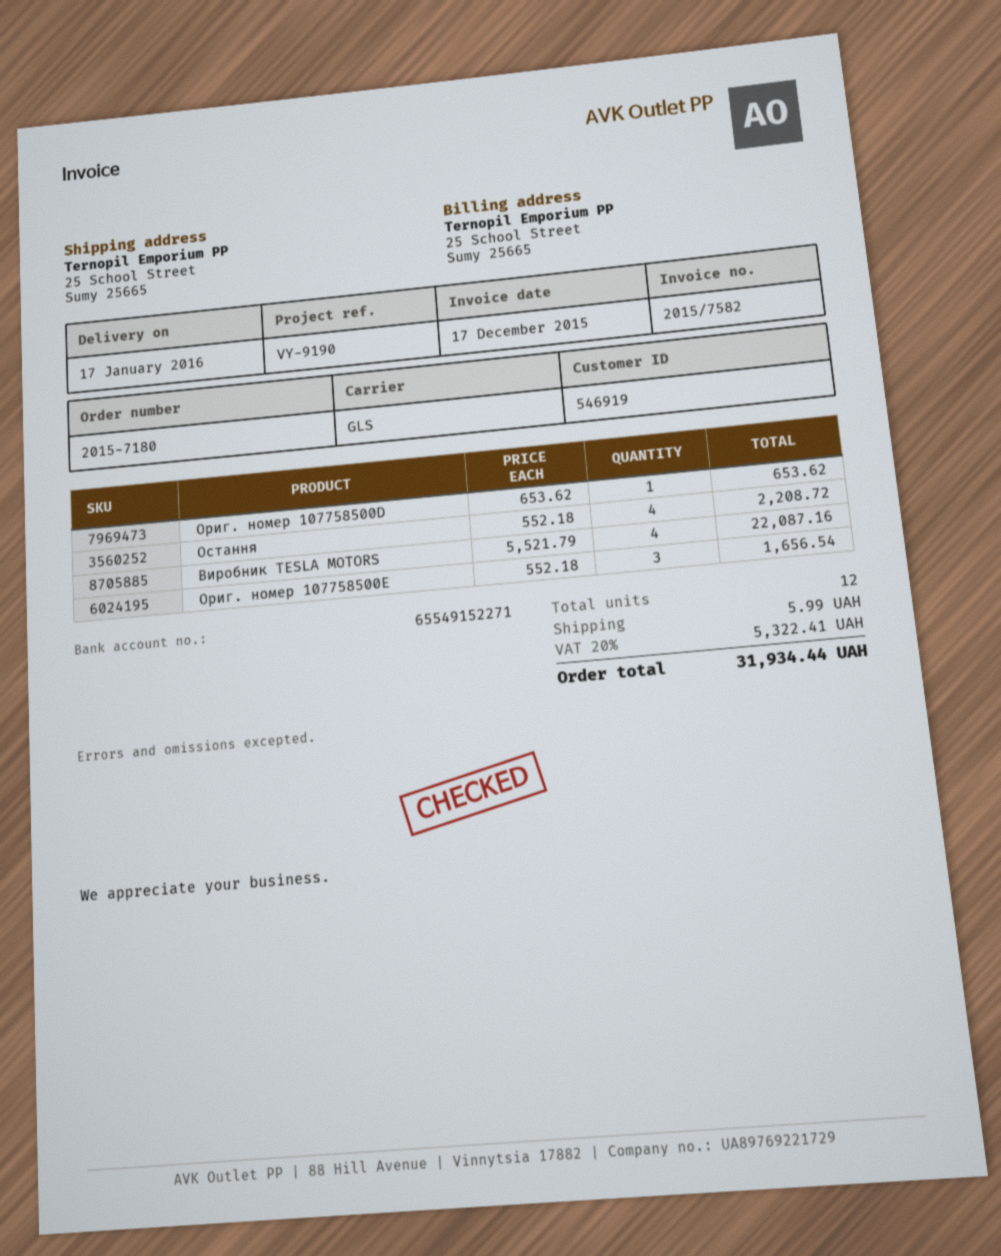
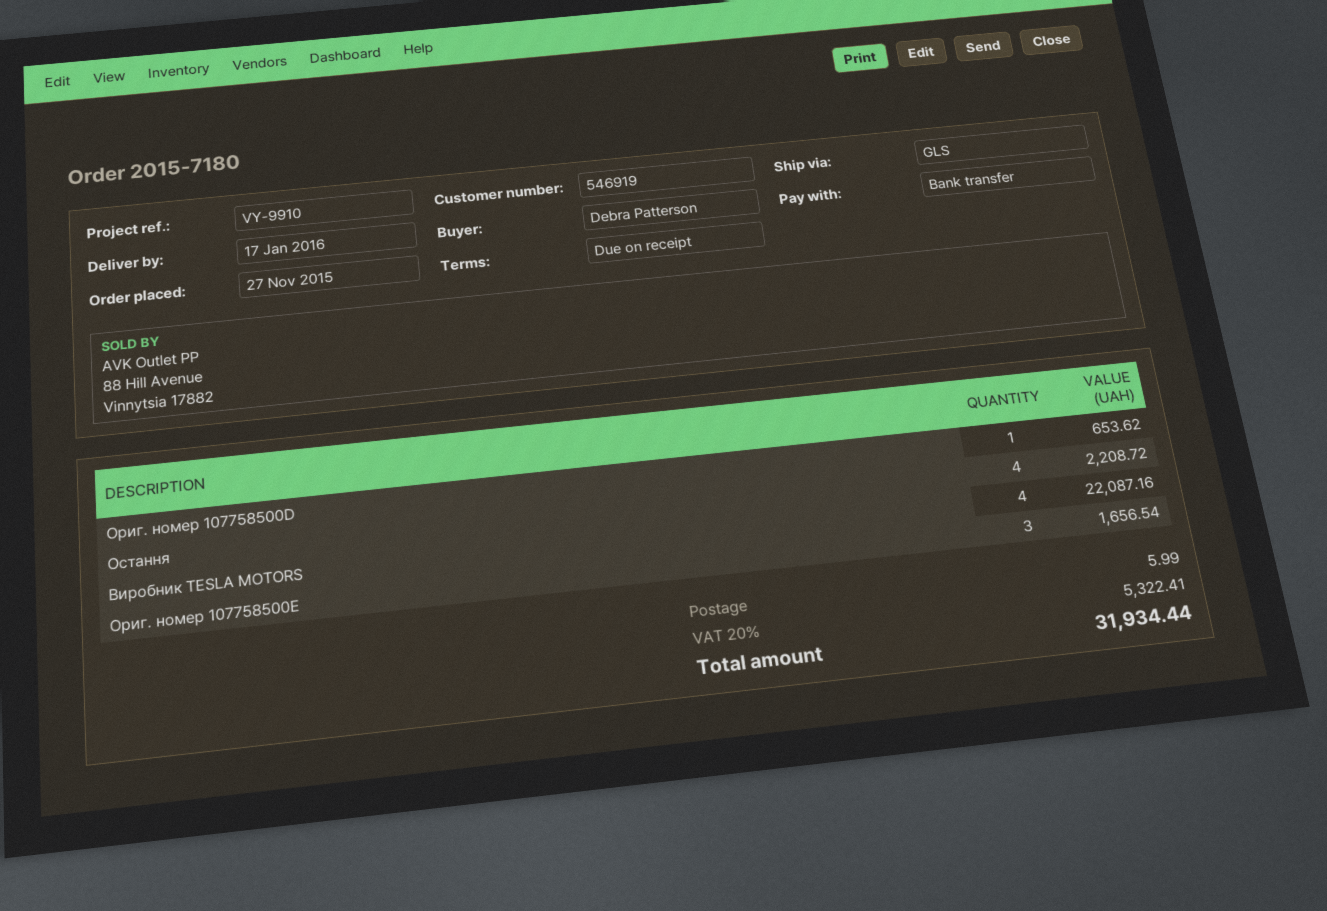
reference: VY-9190 -> VY-9910

